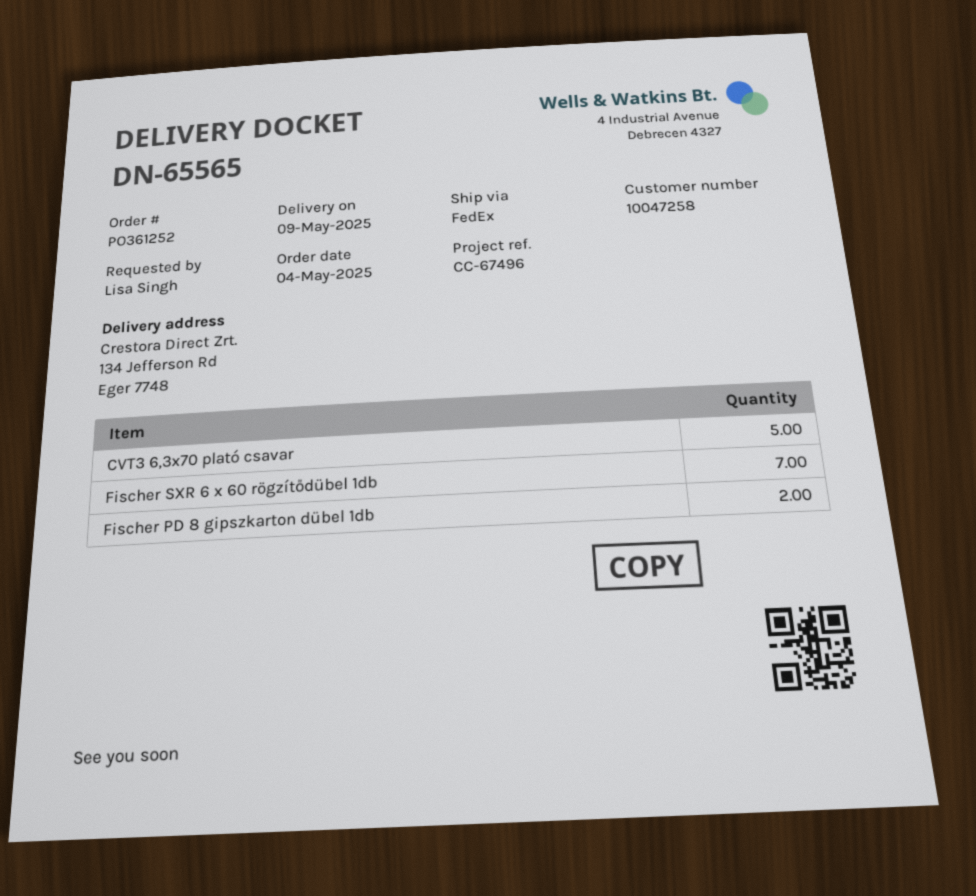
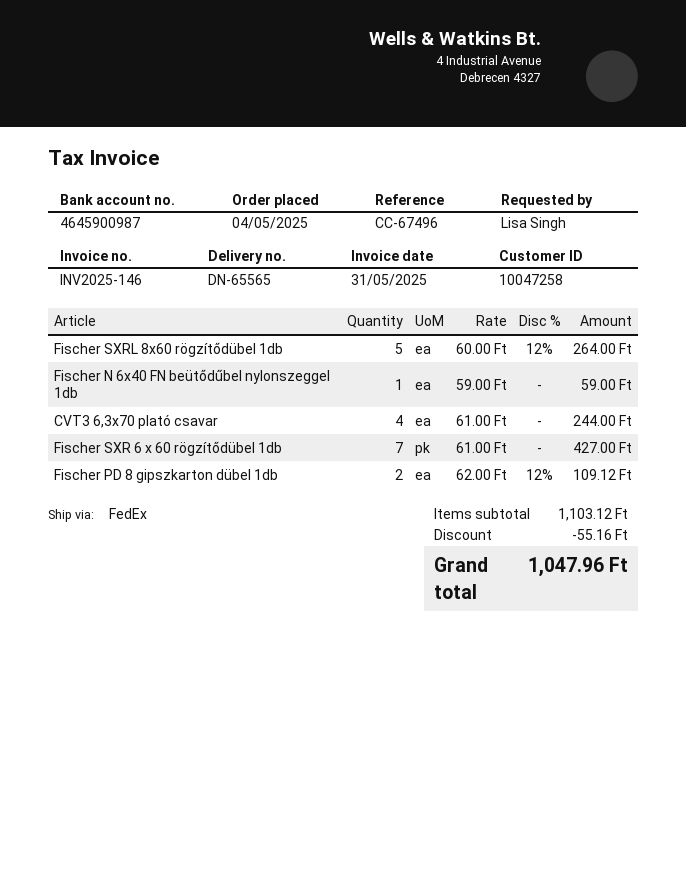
CVT3 6,3x70 plató csavar: 5 -> 4
Fischer SXRL 8x60 rögzítődübel 1db: none -> 5
Fischer N 6x40 FN beütődűbel nylonszeggel 1db: none -> 1

